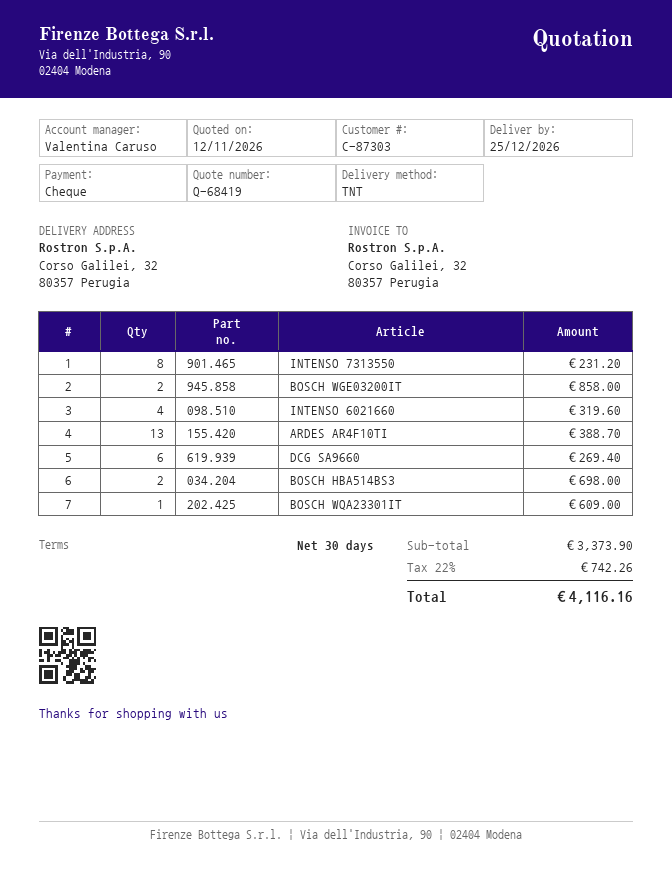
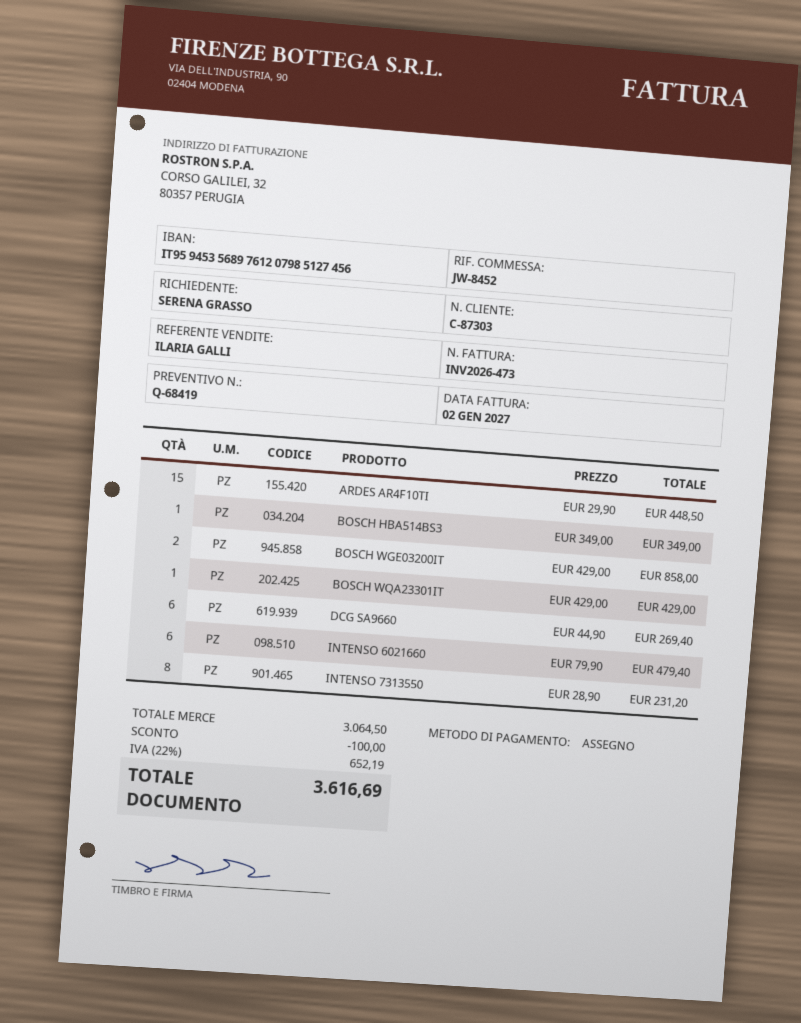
sales rep: Valentina Caruso -> ILARIA GALLI
INTENSO 6021660: 4 for 319.60 -> 6 for 479.40
ARDES AR4F10TI: 13 for 388.70 -> 15 for 448.50
BOSCH HBA514BS3: 2 for 698.00 -> 1 for 349.00
BOSCH WQA23301IT: 1 for 609.00 -> 1 for 429.00
subtotal: 3373.90 -> 3064.50
discount: none -> 100.00
tax: 22% = 742.26 -> 22% = 652.19
total: 4116.16 -> 3616.69

